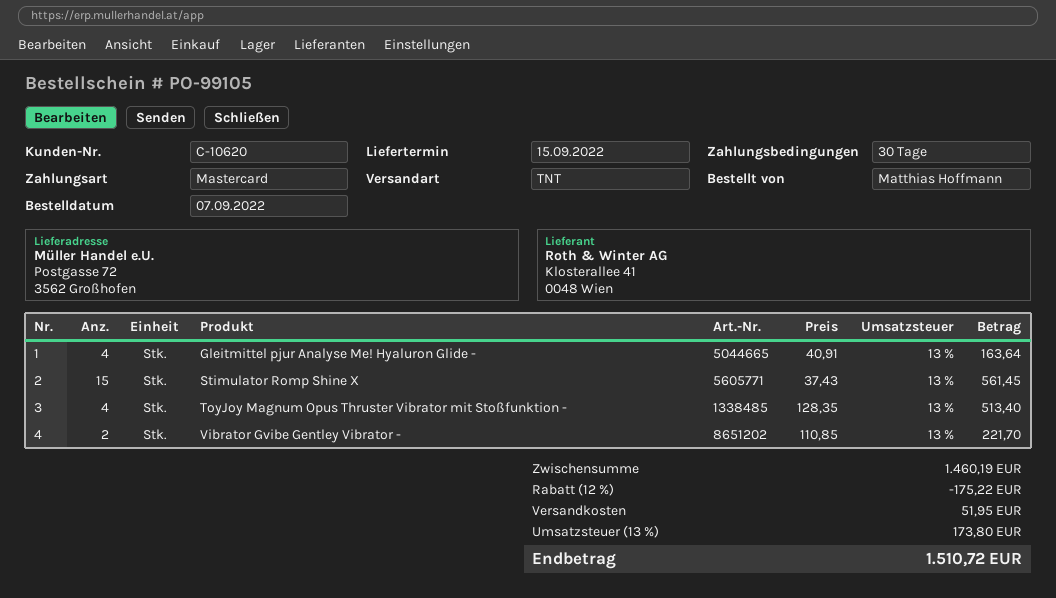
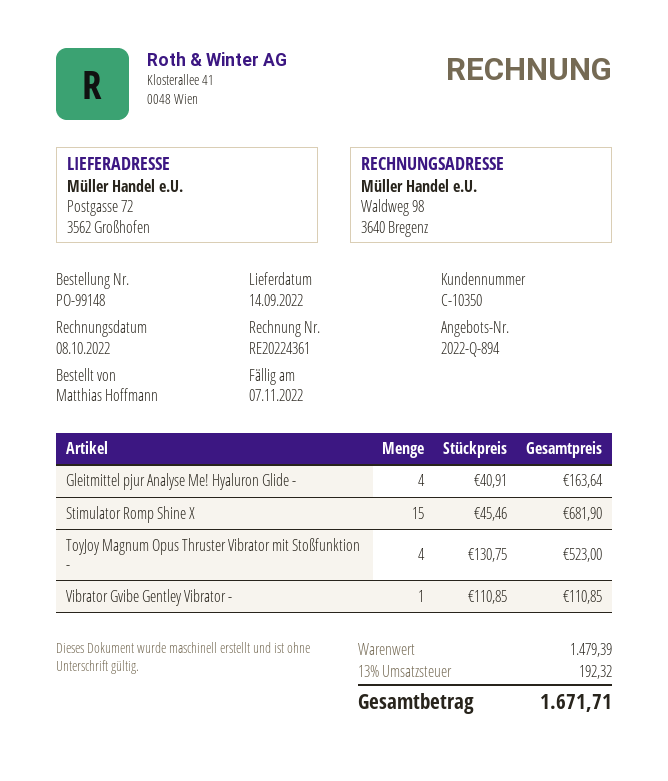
order number: PO-99105 -> PO-99148
delivery date: 2022-09-15 -> 2022-09-14
customer number: C-10620 -> C-10350
Stimulator Romp Shine X: 15 x 37.43 = 561.45 -> 15 x 45.46 = 681.90
ToyJoy Magnum Opus Thruster Vibrator mit Stoßfunktion -: 4 x 128.35 = 513.40 -> 4 x 130.75 = 523.00
Vibrator Gvibe Gentley Vibrator -: 2 x 110.85 = 221.70 -> 1 x 110.85 = 110.85
subtotal: 1460.19 -> 1479.39
discount: 12% = 175.22 -> none
shipping: 51.95 -> none
tax: 13% = 173.80 -> 13% = 192.32
total: 1510.72 -> 1671.71

